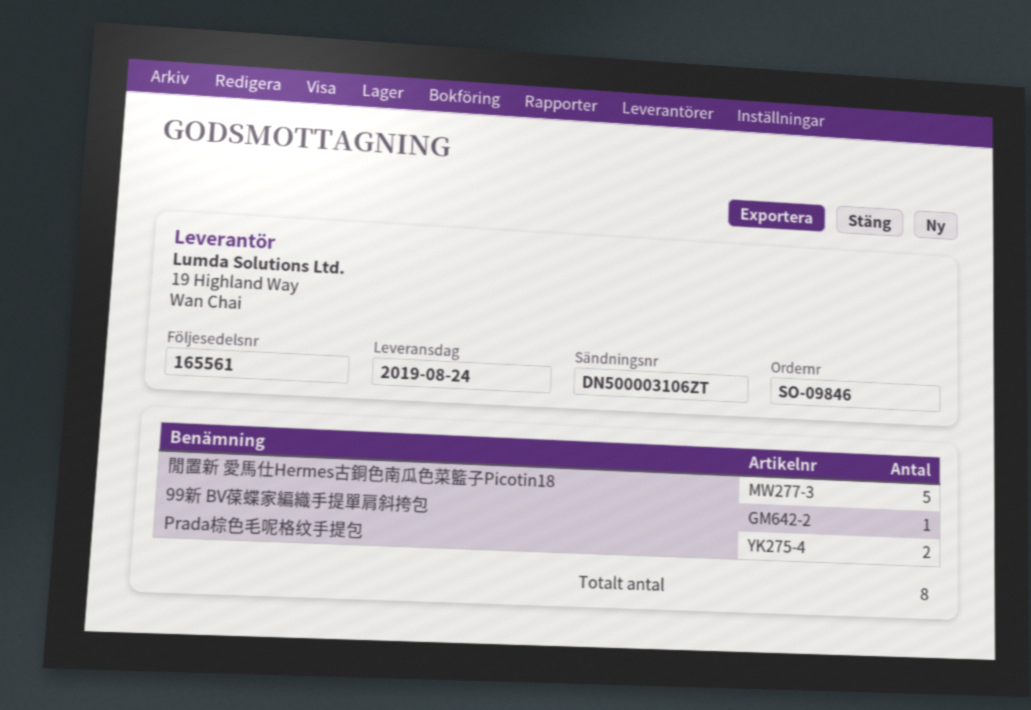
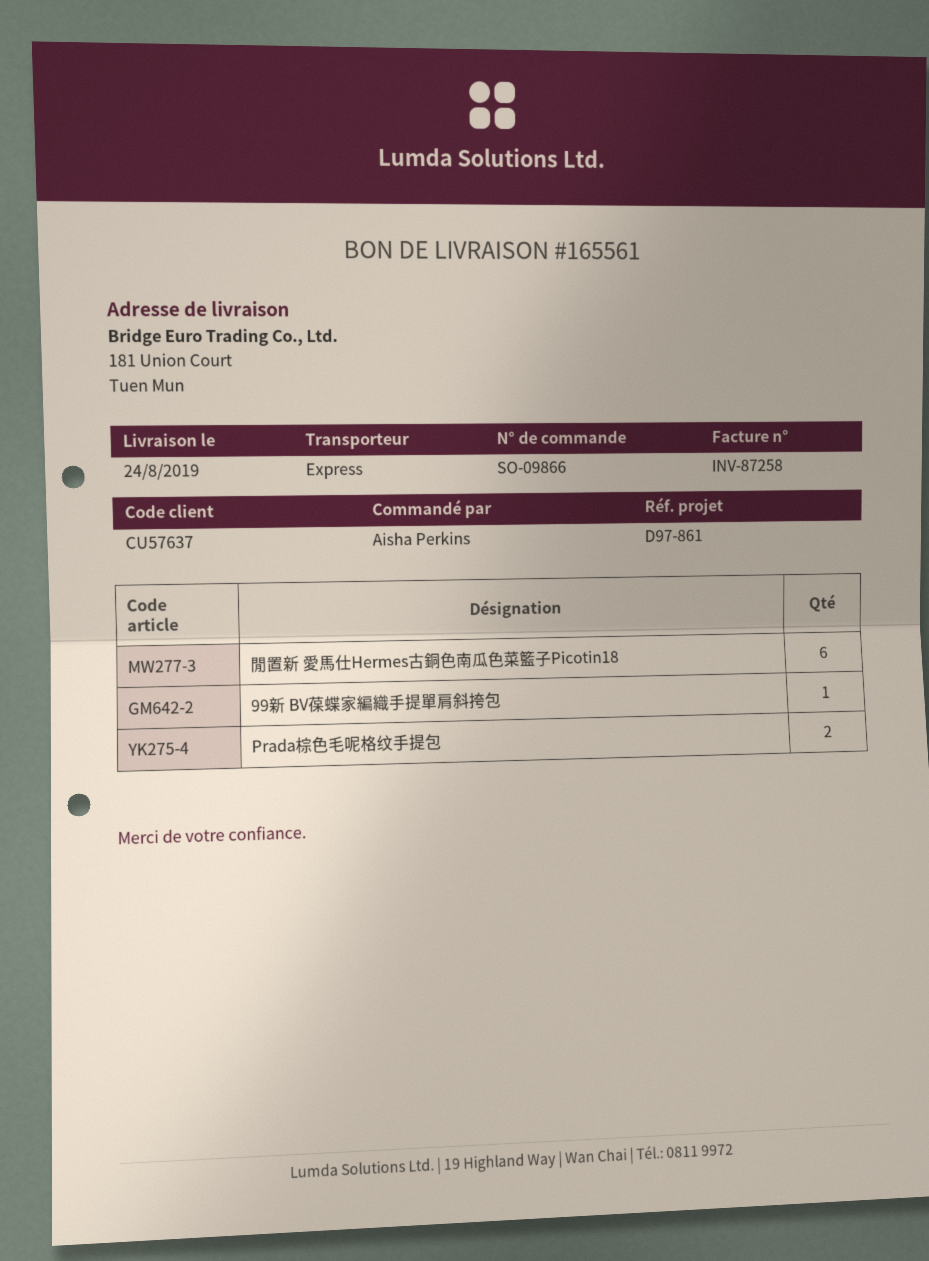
order number: SO-09846 -> SO-09866
閒置新 愛馬仕Hermes古銅色南瓜色菜籃子Picotin18: 5 -> 6

